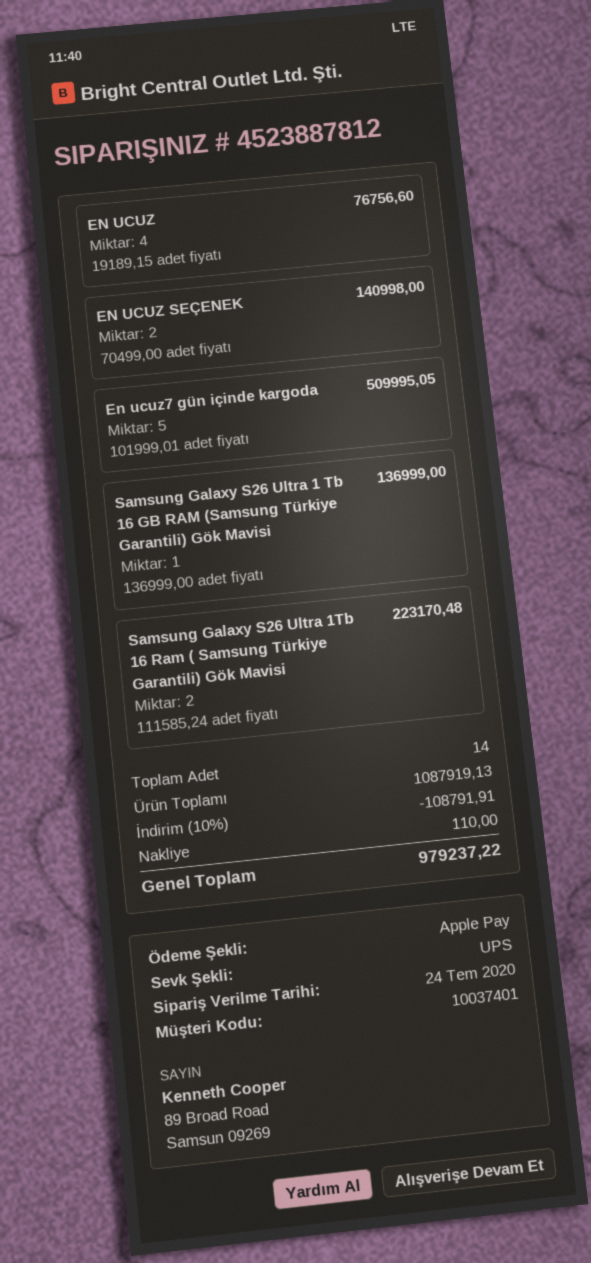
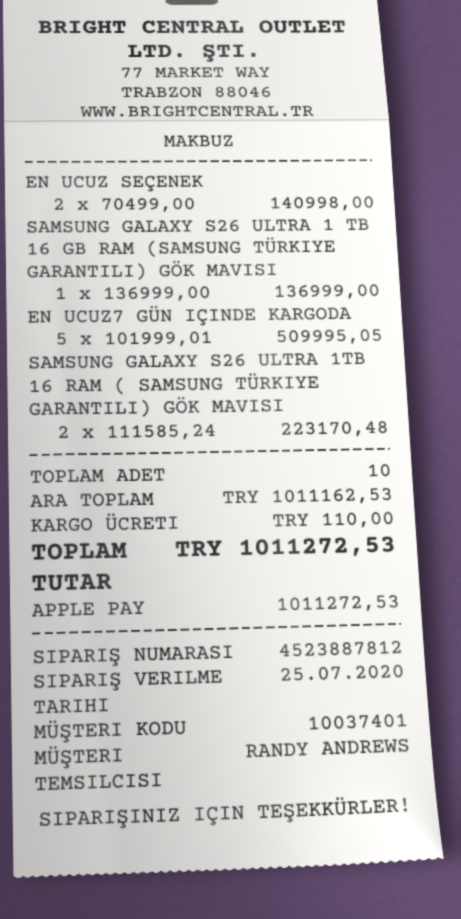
order date: 2020-07-24 -> 2020-07-25
EN UCUZ: 4 x 19189.15 = 76756.60 -> none
total quantity: 14 -> 10
subtotal: 1087919.13 -> 1011162.53
discount: 10% = 108791.91 -> none
total: 979237.22 -> 1011272.53

